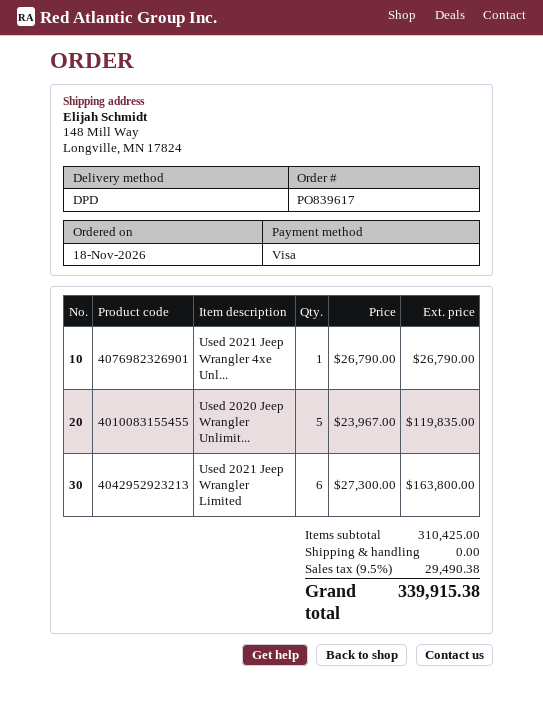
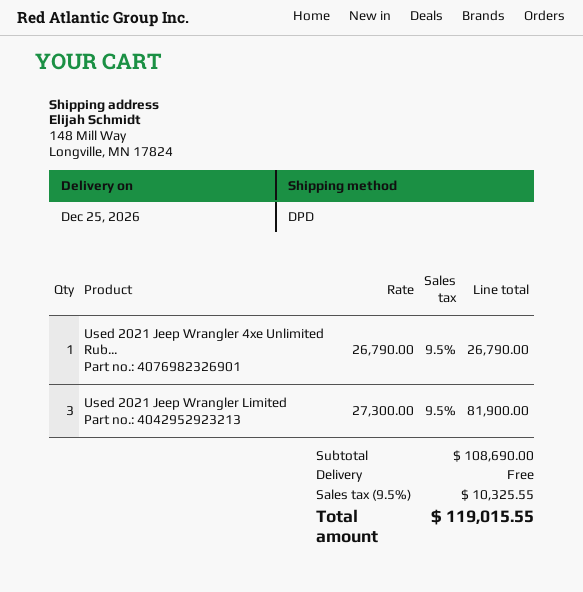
Used 2020 Jeep Wrangler Unlimit...: 5 x 23967.00 = 119835.00 -> none
Used 2021 Jeep Wrangler Limited: 6 x 27300.00 = 163800.00 -> 3 x 27300.00 = 81900.00
subtotal: 310425.00 -> 108690.00
tax: 9.5% = 29490.38 -> 9.5% = 10325.55
total: 339915.38 -> 119015.55

